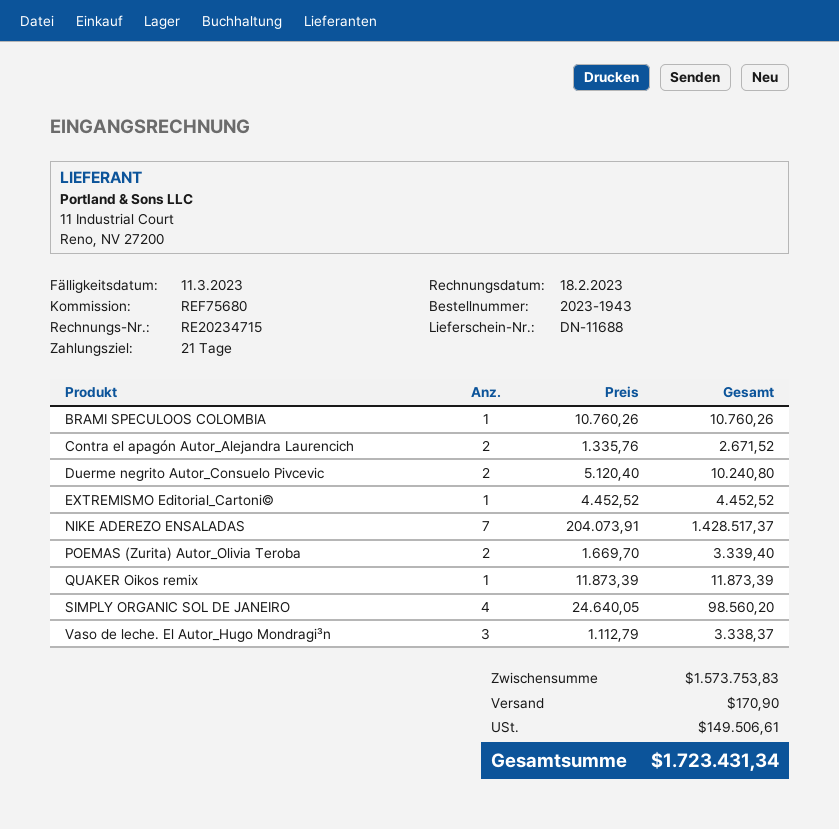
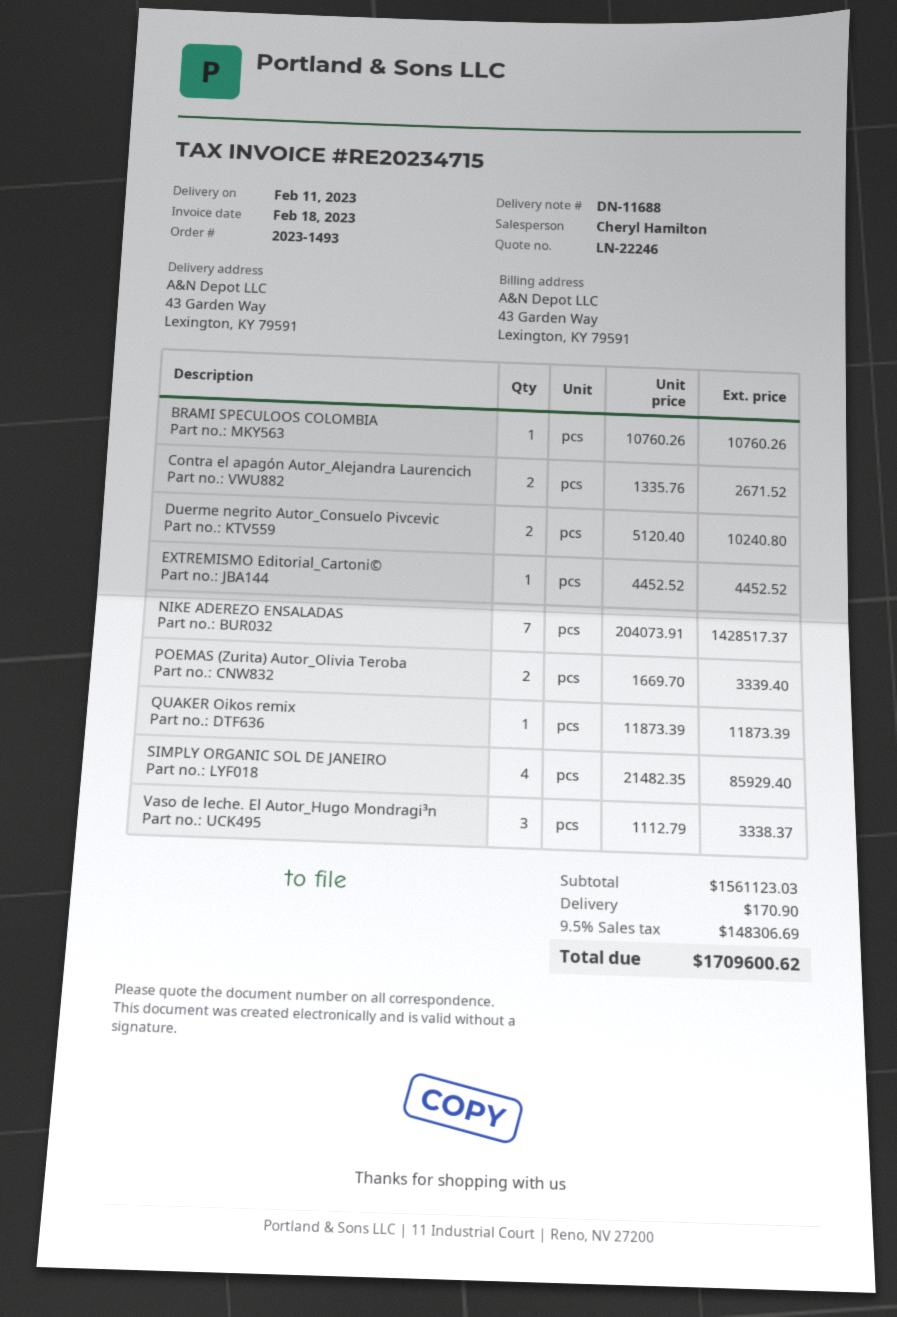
order number: 2023-1943 -> 2023-1493
SIMPLY ORGANIC SOL DE JANEIRO: 4 x 24640.05 = 98560.20 -> 4 x 21482.35 = 85929.40
subtotal: 1573753.83 -> 1561123.03
tax: 149506.61 -> 148306.69
total: 1723431.34 -> 1709600.62

